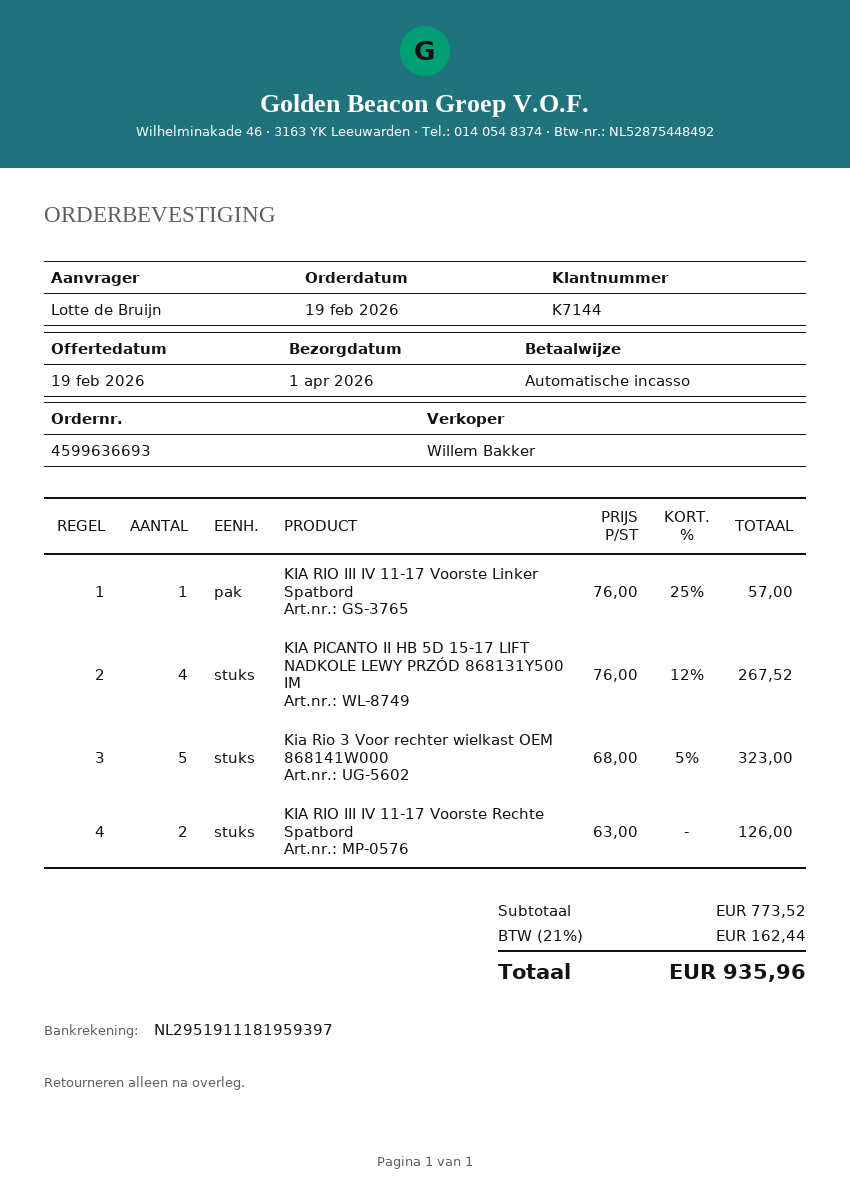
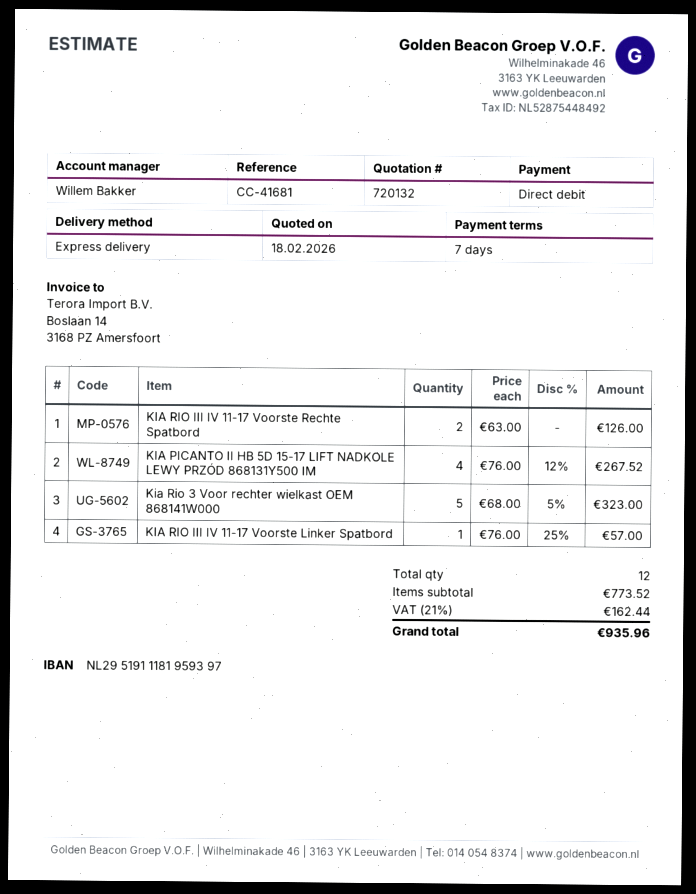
quote date: 2026-02-19 -> 2026-02-18

